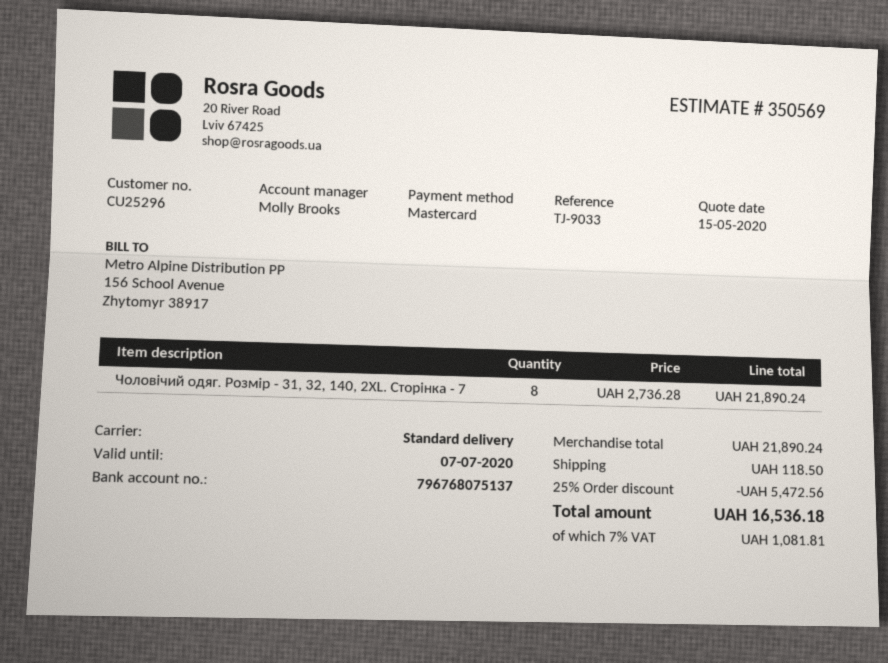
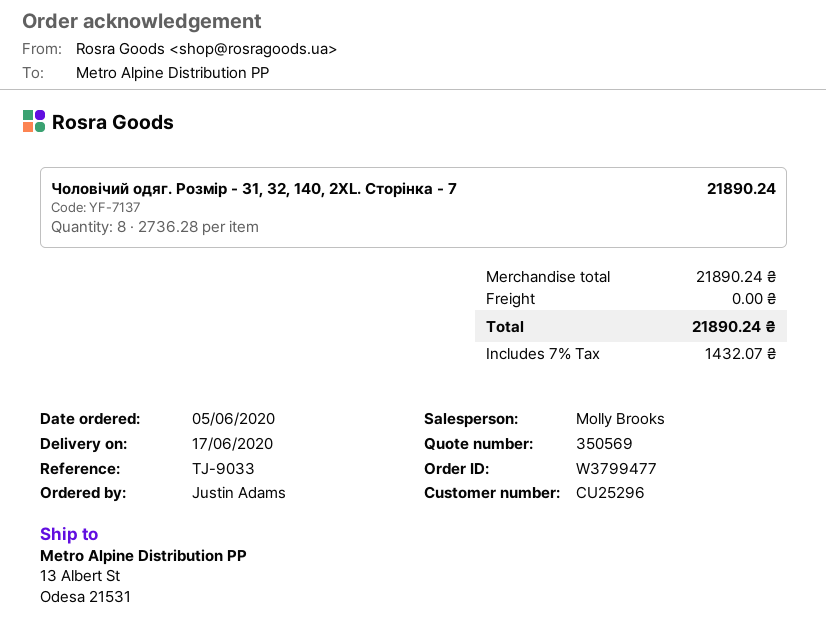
discount: 25% = 5472.56 -> none
shipping: 118.50 -> 0.00
tax: 7% = 1081.81 -> 7% = 1432.07
total: 16536.18 -> 21890.24

